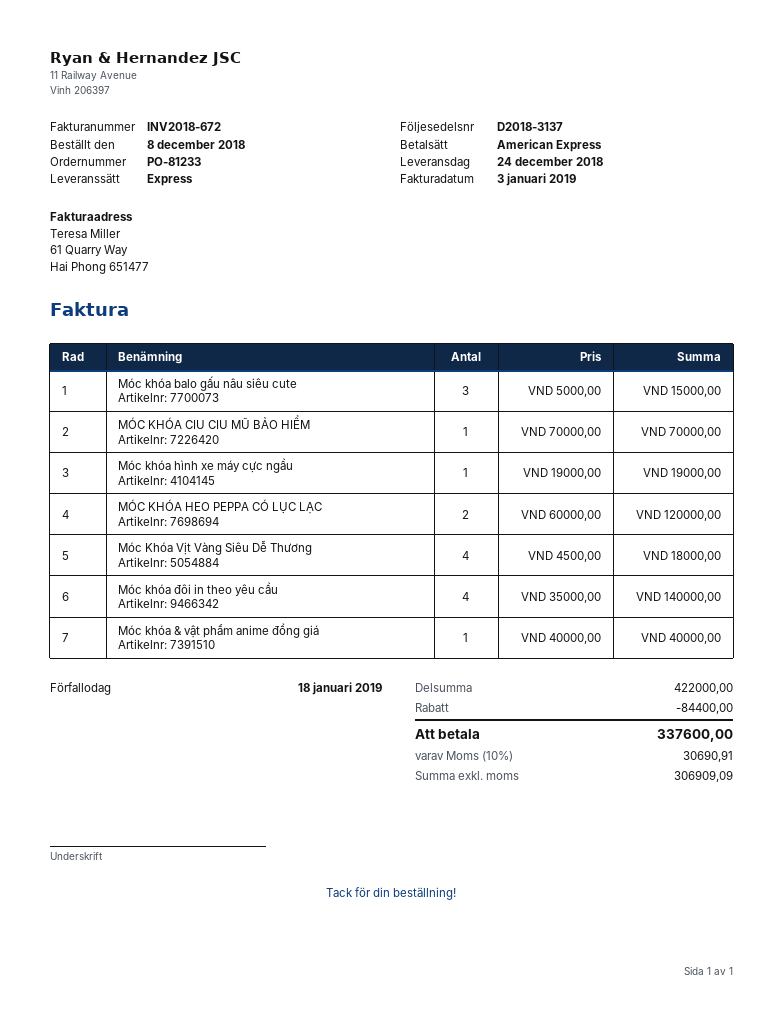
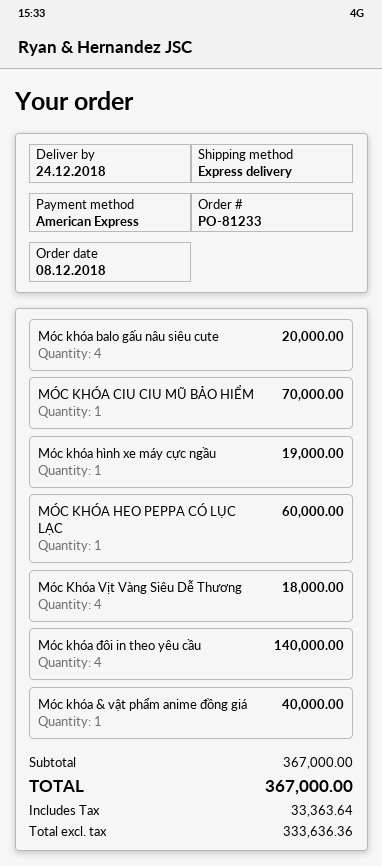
Móc khóa balo gấu nâu siêu cute: 3 for 15000.00 -> 4 for 20000.00
MÓC KHÓA HEO PEPPA CÓ LỤC LẠC: 2 for 120000.00 -> 1 for 60000.00
subtotal: 422000.00 -> 367000.00
discount: 84400.00 -> none
net: 306909.09 -> 333636.36
tax: 30690.91 -> 33363.64
total: 337600.00 -> 367000.00

